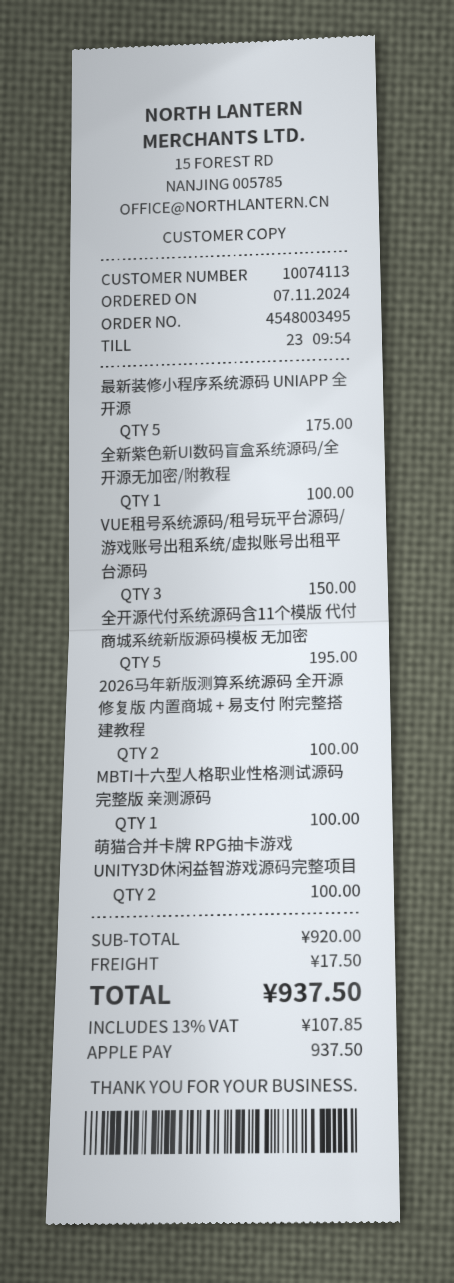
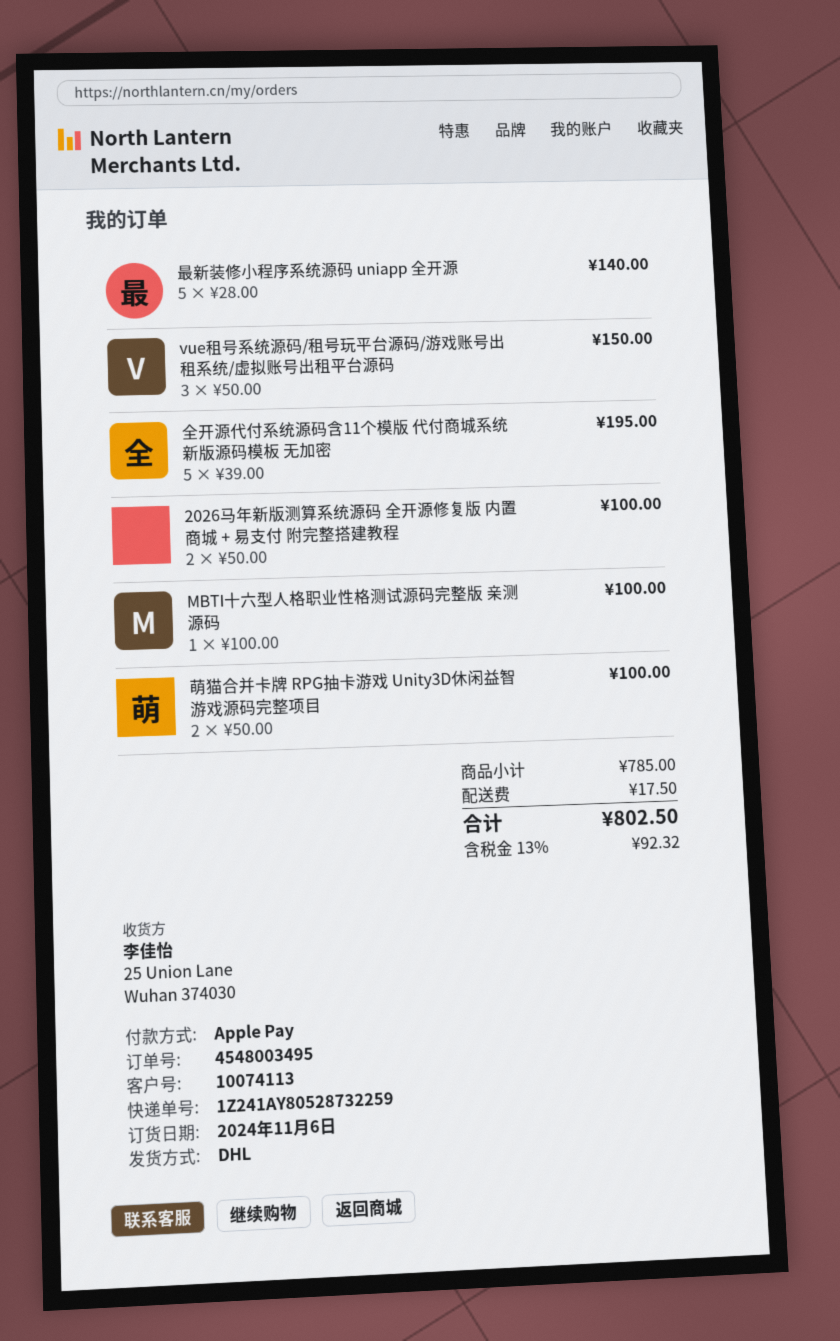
order date: 2024-11-07 -> 2024-11-06
最新装修小程序系统源码 UNIAPP 全开源: 5 for 175.00 -> 5 for 140.00
全新紫色新UI数码盲盒系统源码/全开源无加密/附教程: 1 for 100.00 -> none
subtotal: 920.00 -> 785.00
tax: 13% = 107.85 -> 13% = 92.32
total: 937.50 -> 802.50

